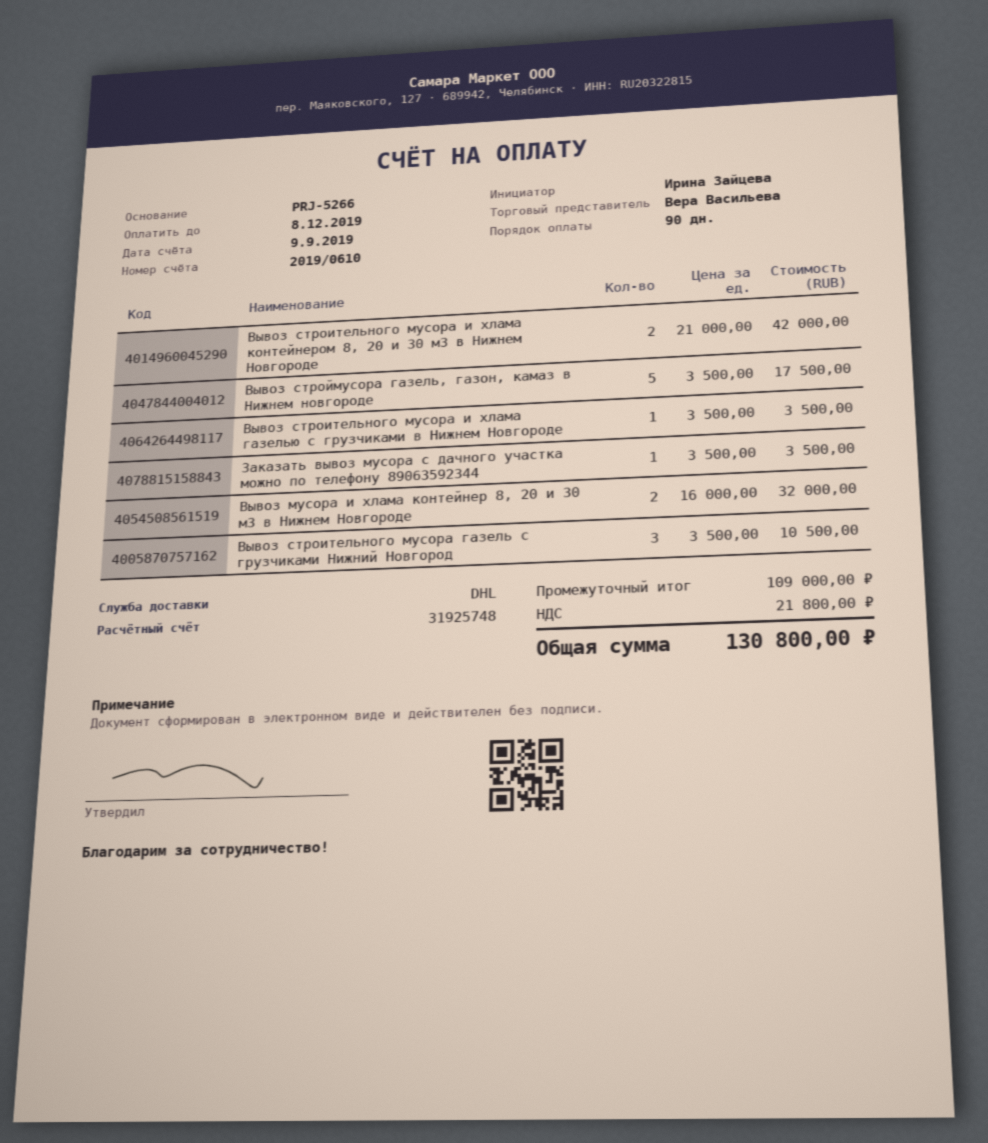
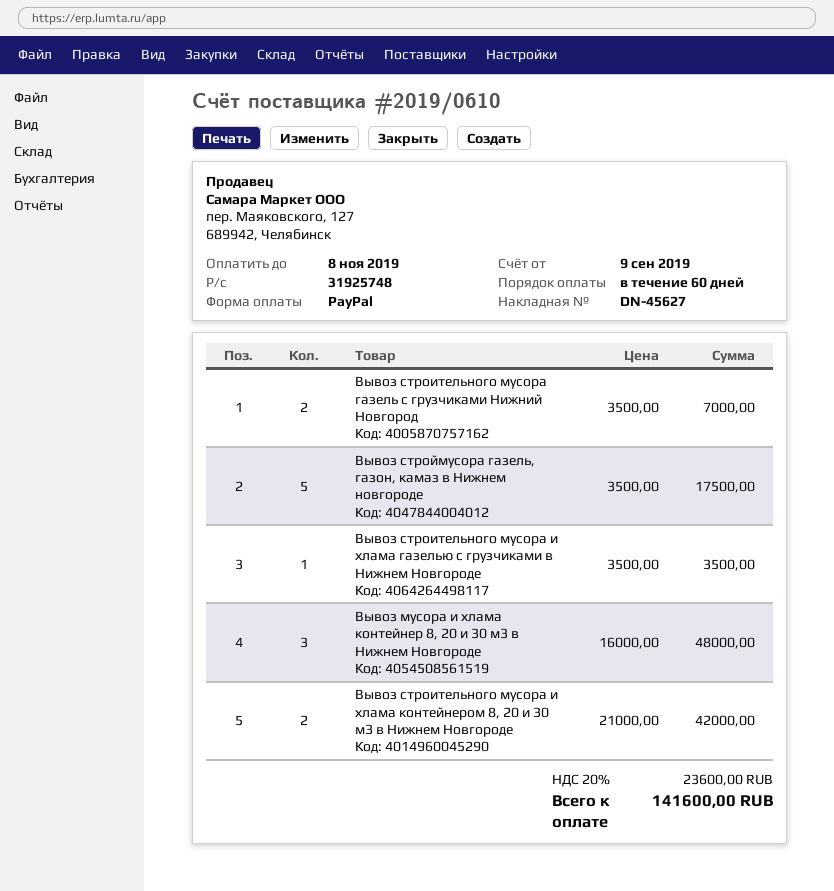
payment terms: 90 days -> 60 days
due date: 2019-12-08 -> 2019-11-08
Заказать вывоз мусора с дачного участка можно по телефону 89063592344: 1 x 3500.00 = 3500.00 -> none
Вывоз мусора и хлама контейнер 8, 20 и 30 м3 в Нижнем Новгороде: 2 x 16000.00 = 32000.00 -> 3 x 16000.00 = 48000.00
Вывоз строительного мусора газель с грузчиками Нижний Новгород: 3 x 3500.00 = 10500.00 -> 2 x 3500.00 = 7000.00
tax: 21800.00 -> 23600.00
total: 130800.00 -> 141600.00

